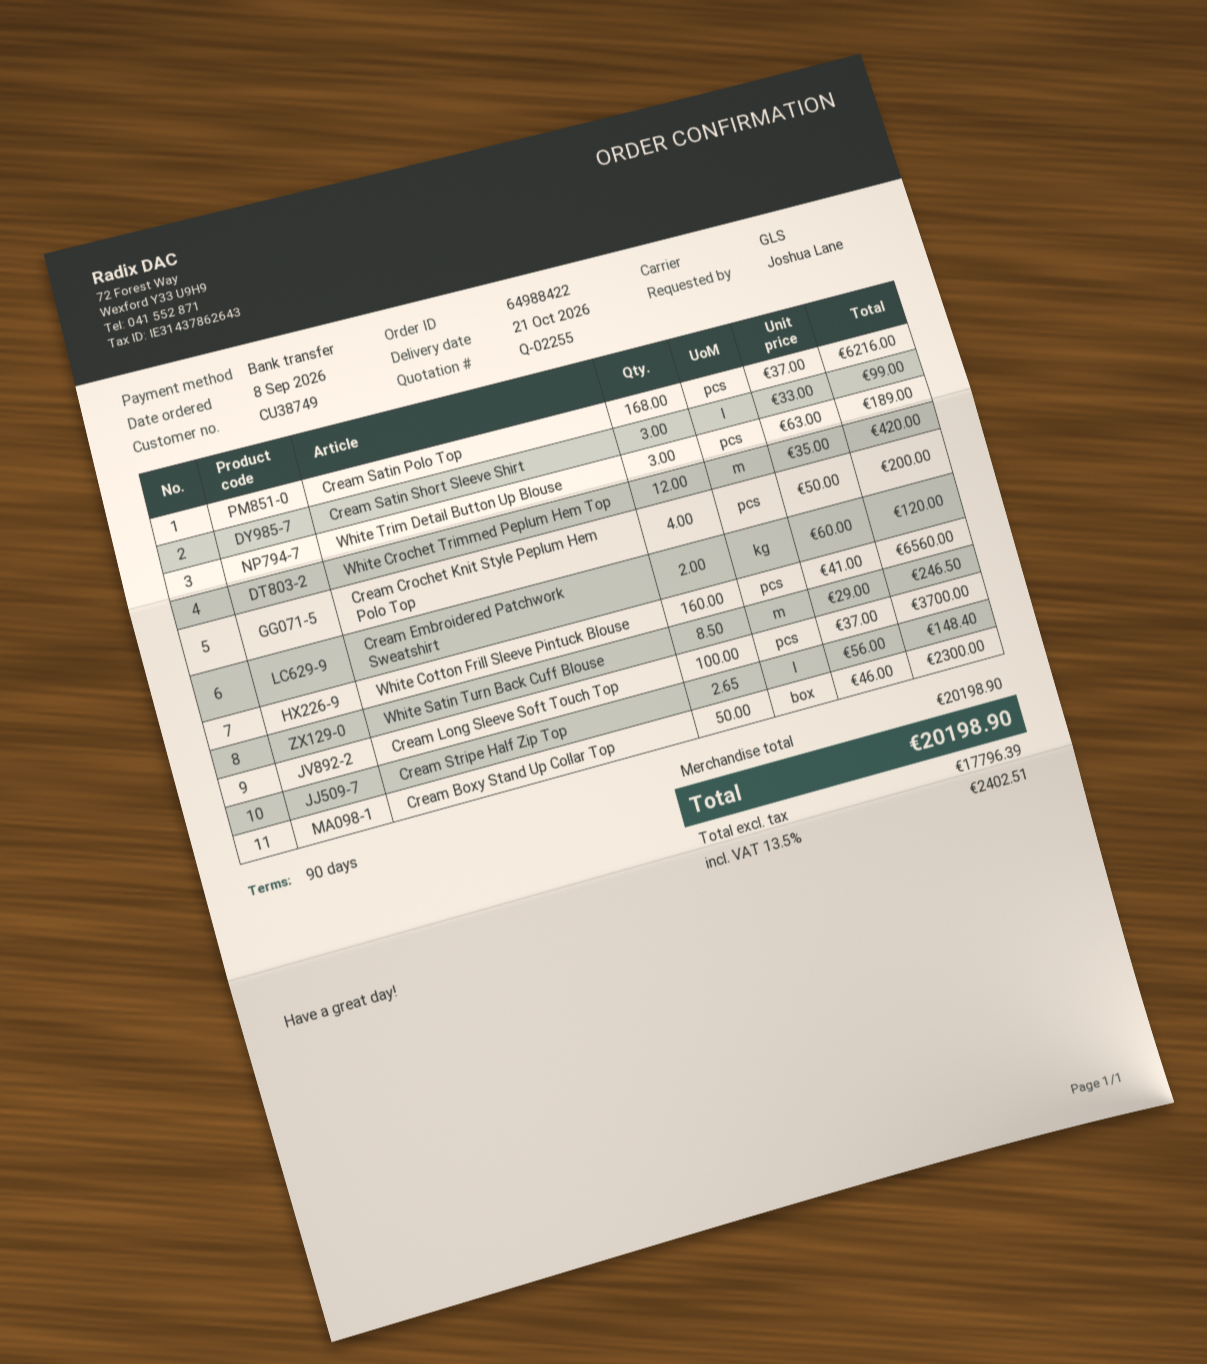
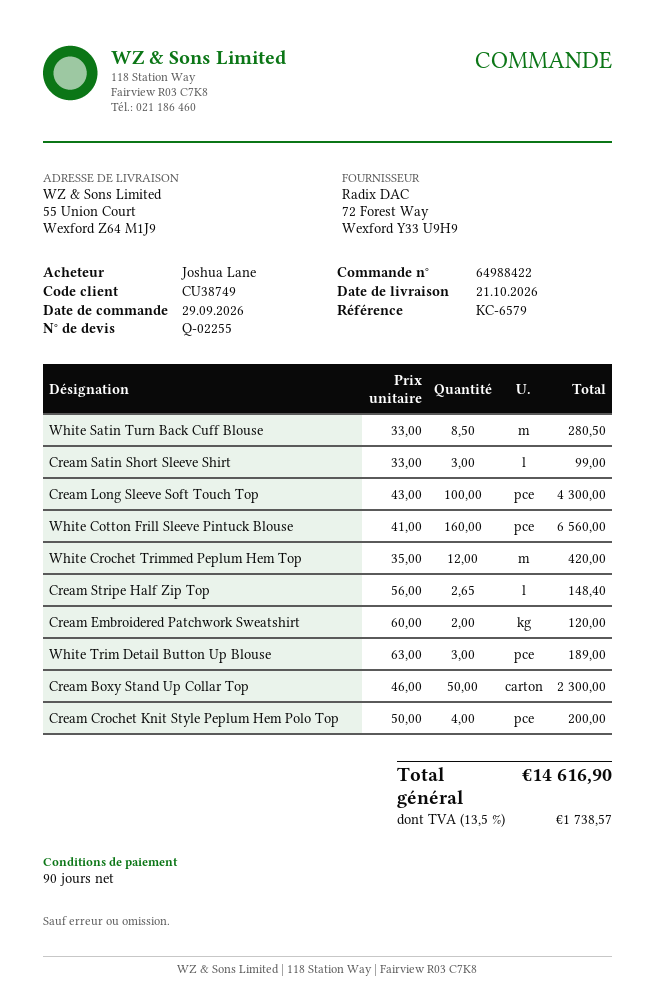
order date: 2026-09-08 -> 2026-09-29
Cream Satin Polo Top: 168 x 37.00 = 6216.00 -> none
White Satin Turn Back Cuff Blouse: 8.5 x 29.00 = 246.50 -> 8.5 x 33.00 = 280.50
Cream Long Sleeve Soft Touch Top: 100 x 37.00 = 3700.00 -> 100 x 43.00 = 4300.00
tax: 13.5% = 2402.51 -> 13.5% = 1738.57
total: 20198.90 -> 14616.90

